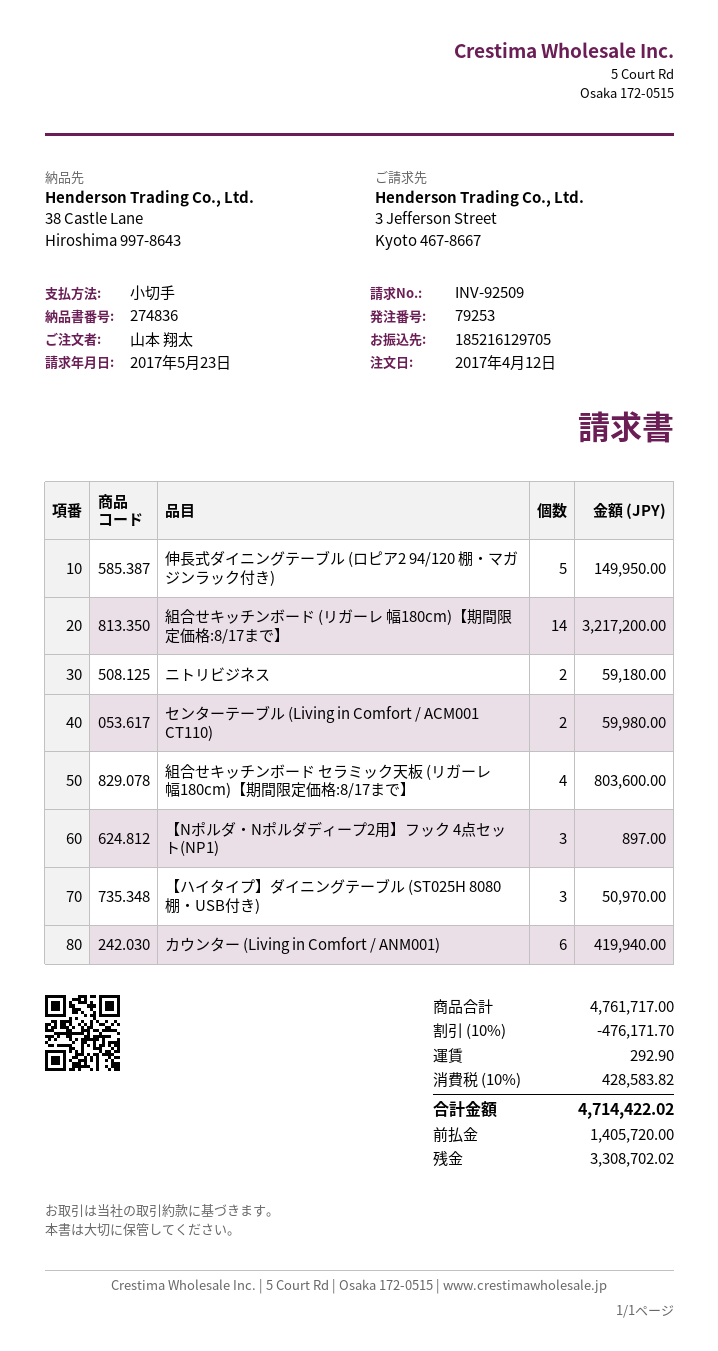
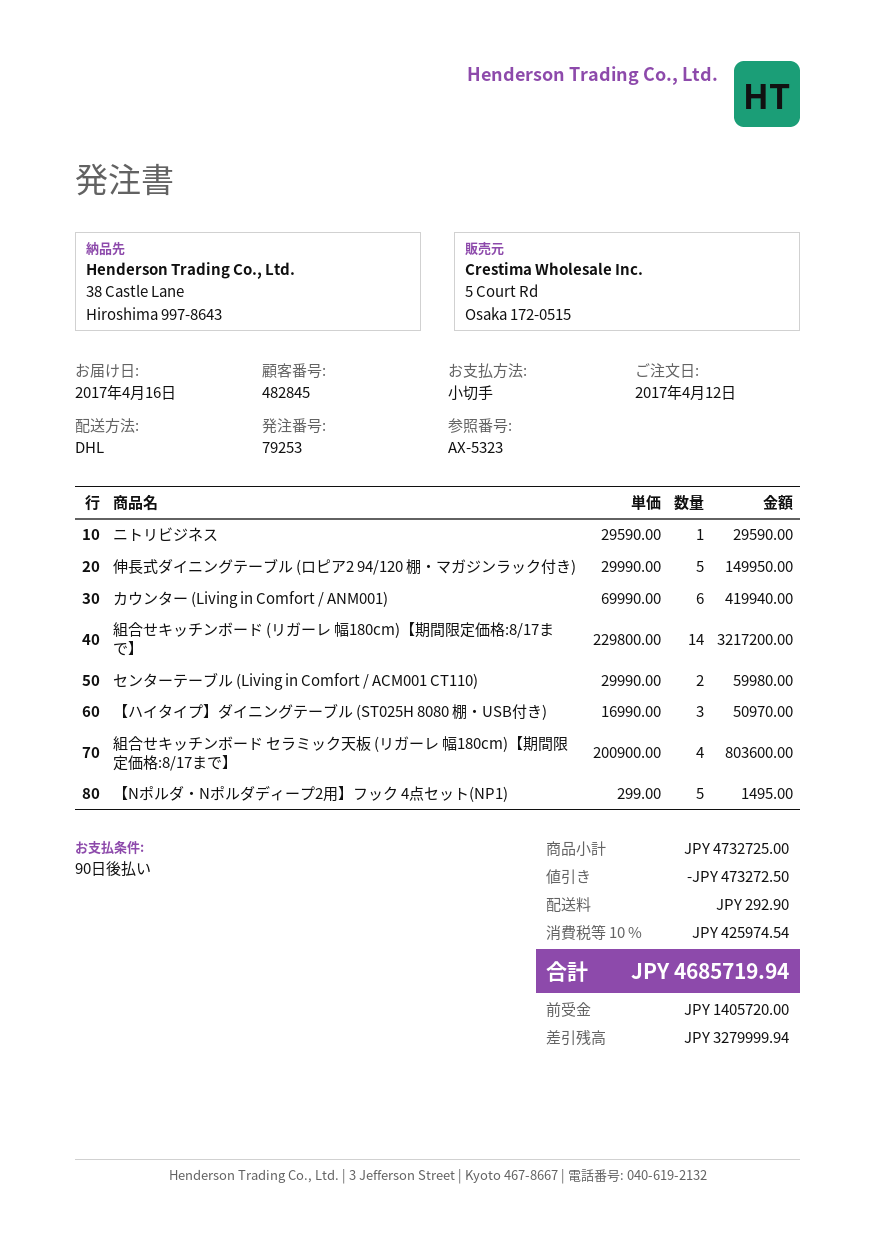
ニトリビジネス: 2 for 59180.00 -> 1 for 29590.00
【Nポルダ・Nポルダディープ2用】フック 4点セット(NP1): 3 for 897.00 -> 5 for 1495.00
subtotal: 4761717.00 -> 4732725.00
discount: 476171.70 -> 473272.50
tax: 10% = 428583.82 -> 10% = 425974.54
total: 4714422.02 -> 4685719.94
balance: 3308702.02 -> 3279999.94

